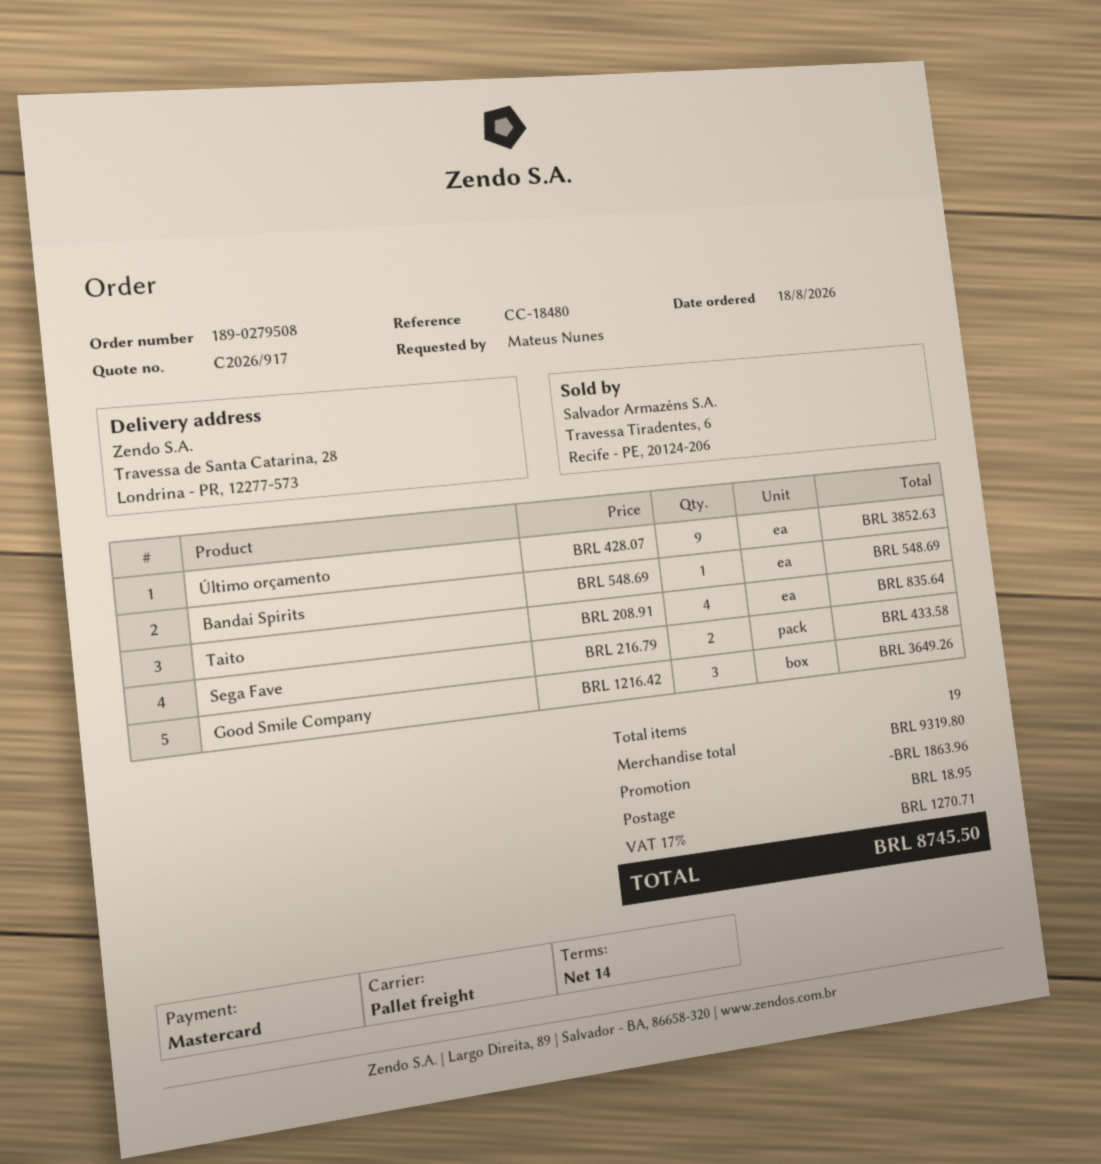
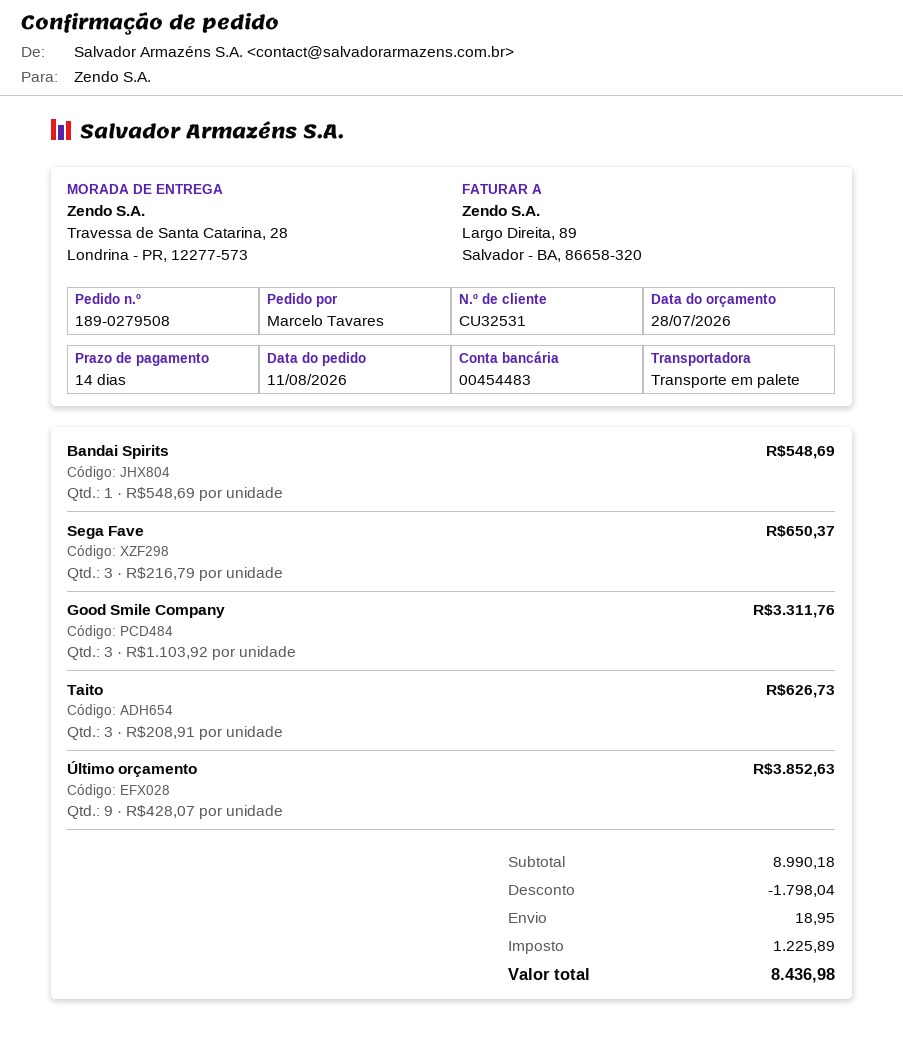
order date: 2026-08-18 -> 2026-08-11
ordered by: Mateus Nunes -> Marcelo Tavares
Taito: 4 x 208.91 = 835.64 -> 3 x 208.91 = 626.73
Sega Fave: 2 x 216.79 = 433.58 -> 3 x 216.79 = 650.37
Good Smile Company: 3 x 1216.42 = 3649.26 -> 3 x 1103.92 = 3311.76
subtotal: 9319.80 -> 8990.18
discount: 1863.96 -> 1798.04
tax: 1270.71 -> 1225.89
total: 8745.50 -> 8436.98

